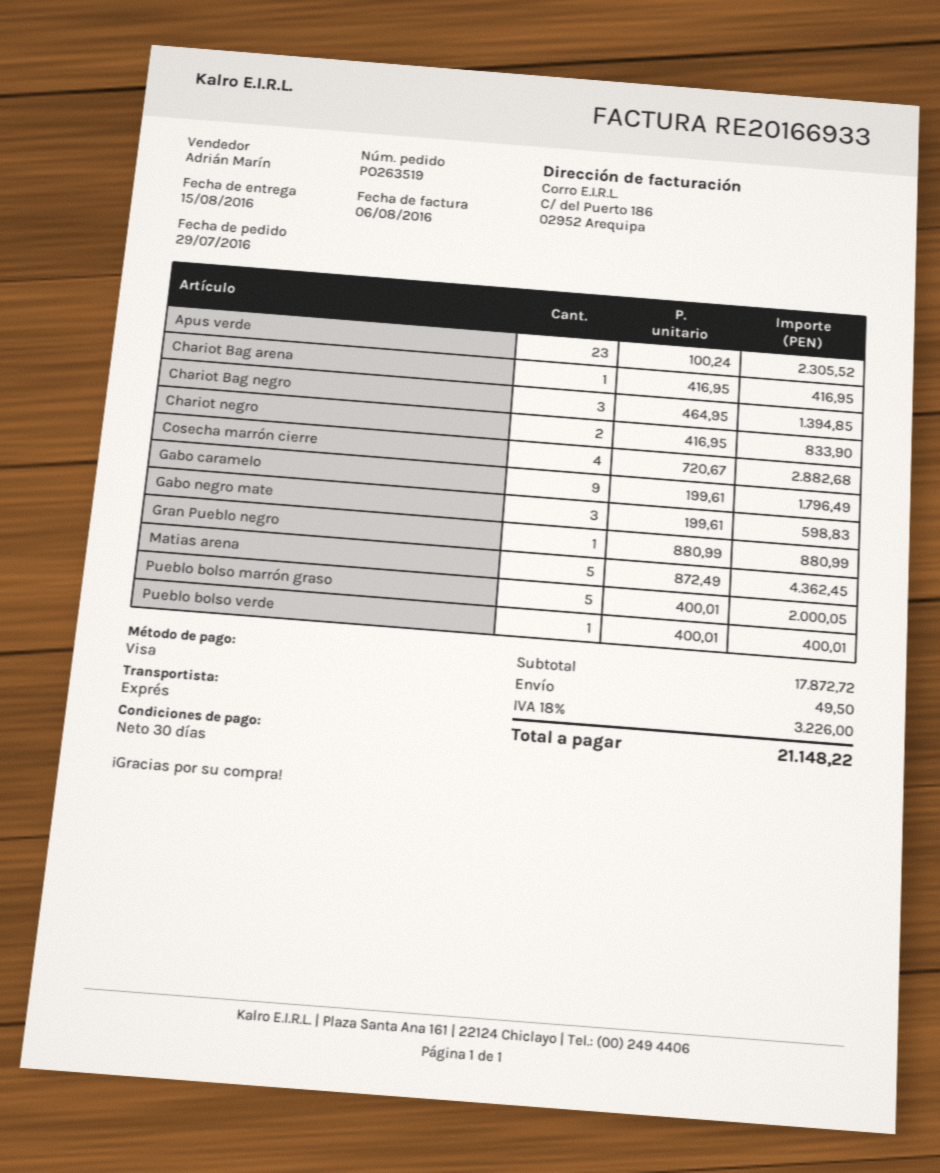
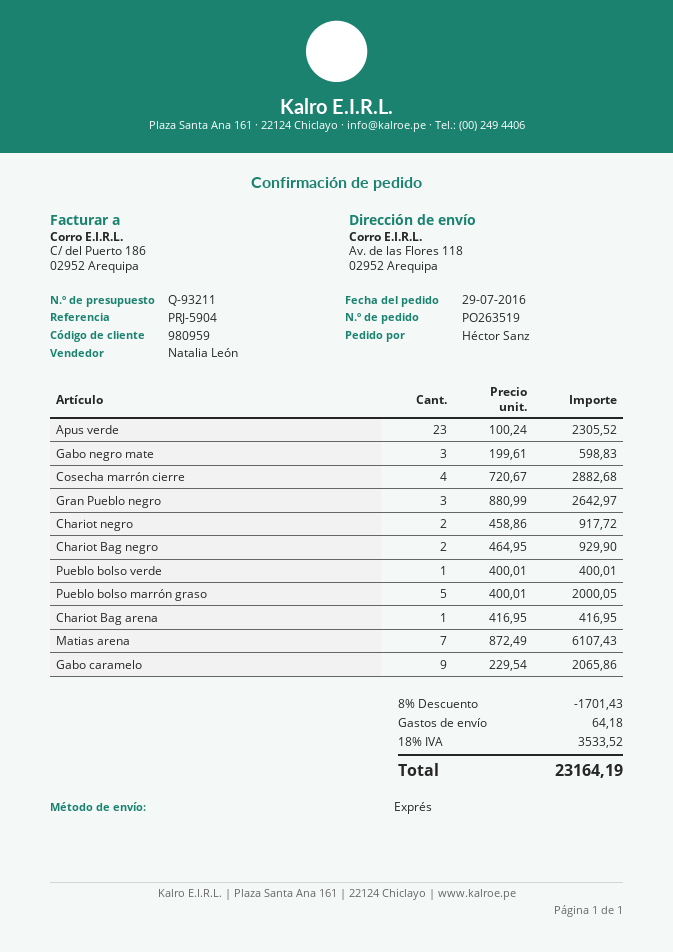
sales rep: Adrián Marín -> Natalia León
Chariot Bag negro: 3 x 464.95 = 1394.85 -> 2 x 464.95 = 929.90
Chariot negro: 2 x 416.95 = 833.90 -> 2 x 458.86 = 917.72
Gabo caramelo: 9 x 199.61 = 1796.49 -> 9 x 229.54 = 2065.86
Gran Pueblo negro: 1 x 880.99 = 880.99 -> 3 x 880.99 = 2642.97
Matias arena: 5 x 872.49 = 4362.45 -> 7 x 872.49 = 6107.43
discount: none -> 8% = 1701.43
shipping: 49.50 -> 64.18
tax: 18% = 3226.00 -> 18% = 3533.52
total: 21148.22 -> 23164.19

